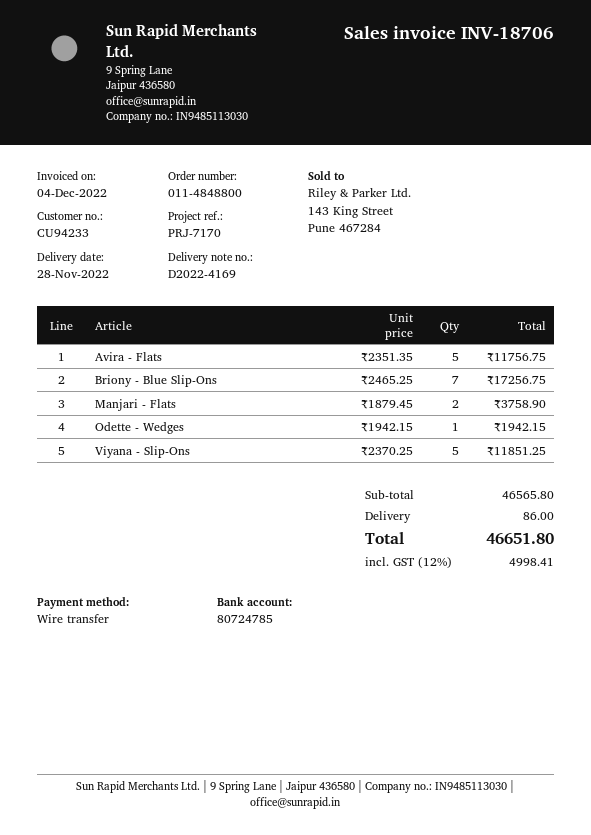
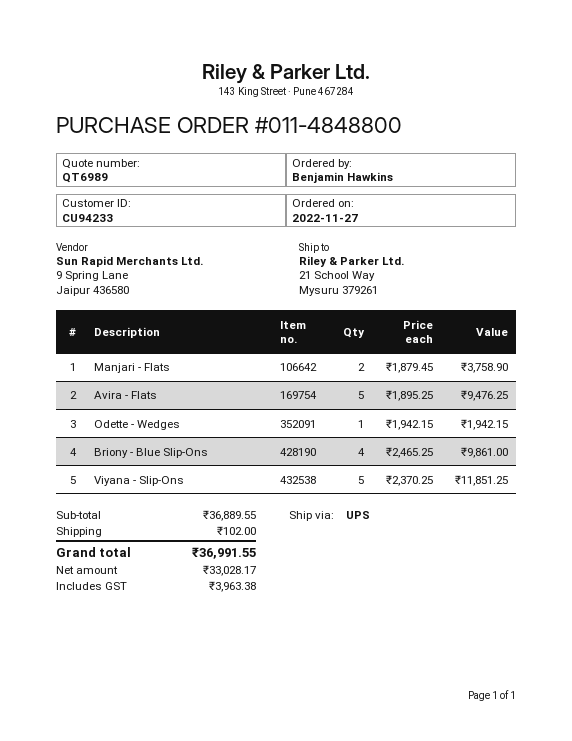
Avira - Flats: 5 x 2351.35 = 11756.75 -> 5 x 1895.25 = 9476.25
Briony - Blue Slip-Ons: 7 x 2465.25 = 17256.75 -> 4 x 2465.25 = 9861.00
subtotal: 46565.80 -> 36889.55
shipping: 86.00 -> 102.00
tax: 4998.41 -> 3963.38
total: 46651.80 -> 36991.55

